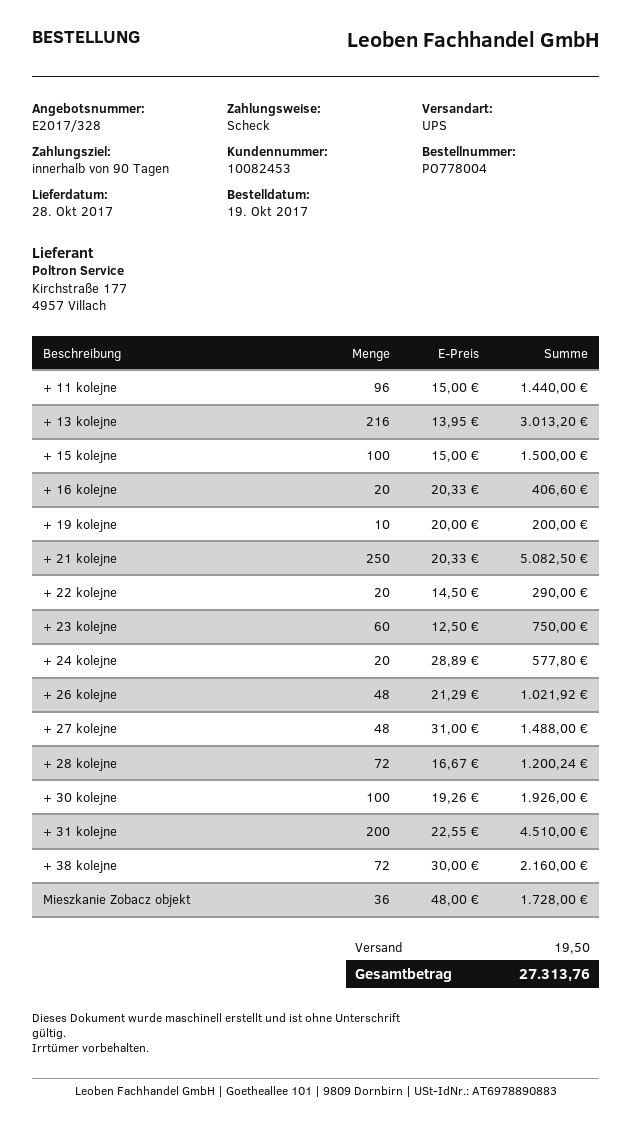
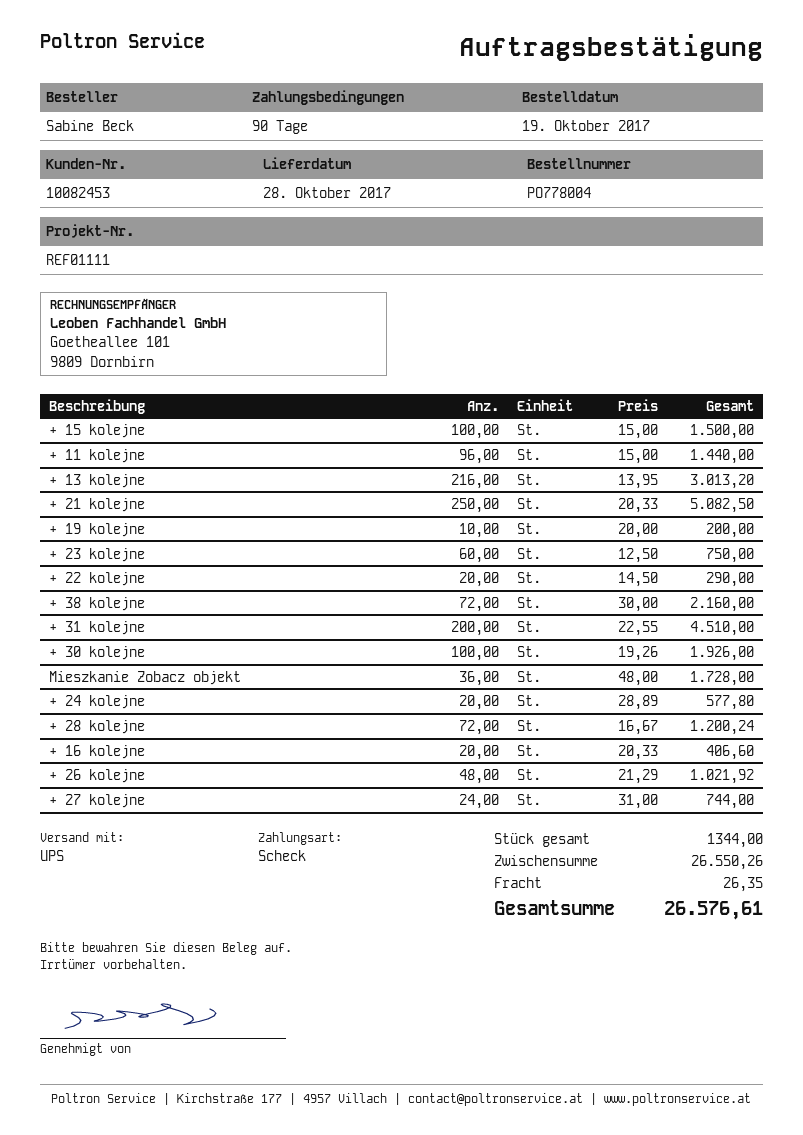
+ 27 kolejne: 48 x 31.00 = 1488.00 -> 24 x 31.00 = 744.00
shipping: 19.50 -> 26.35
total: 27313.76 -> 26576.61

